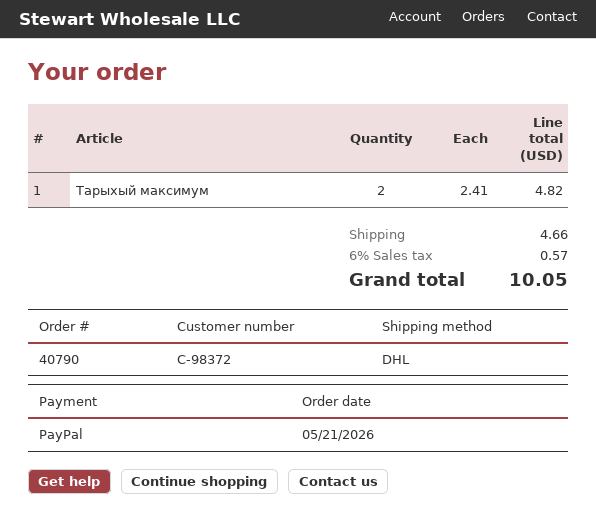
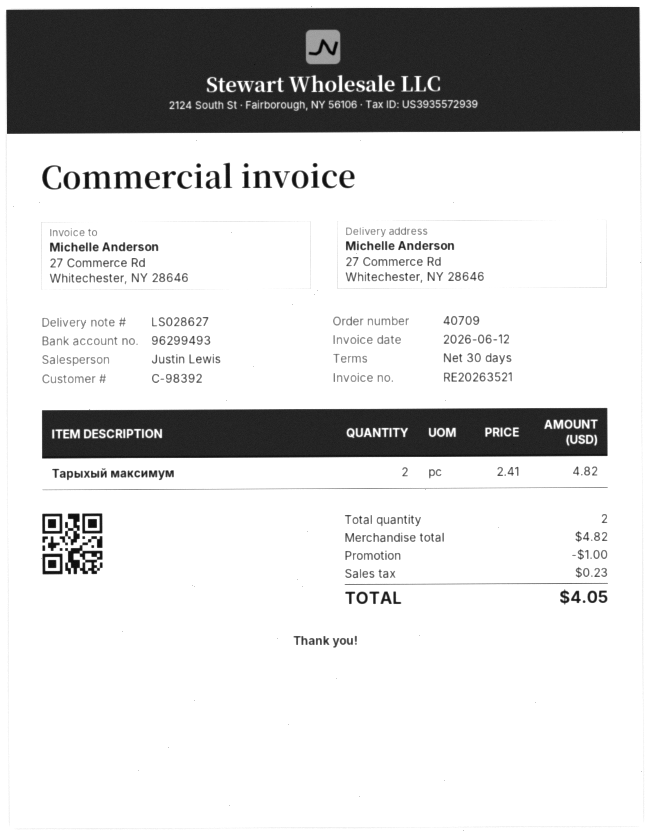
order number: 40790 -> 40709
customer number: C-98372 -> C-98392
discount: none -> 1.00
shipping: 4.66 -> none
tax: 0.57 -> 0.23
total: 10.05 -> 4.05

